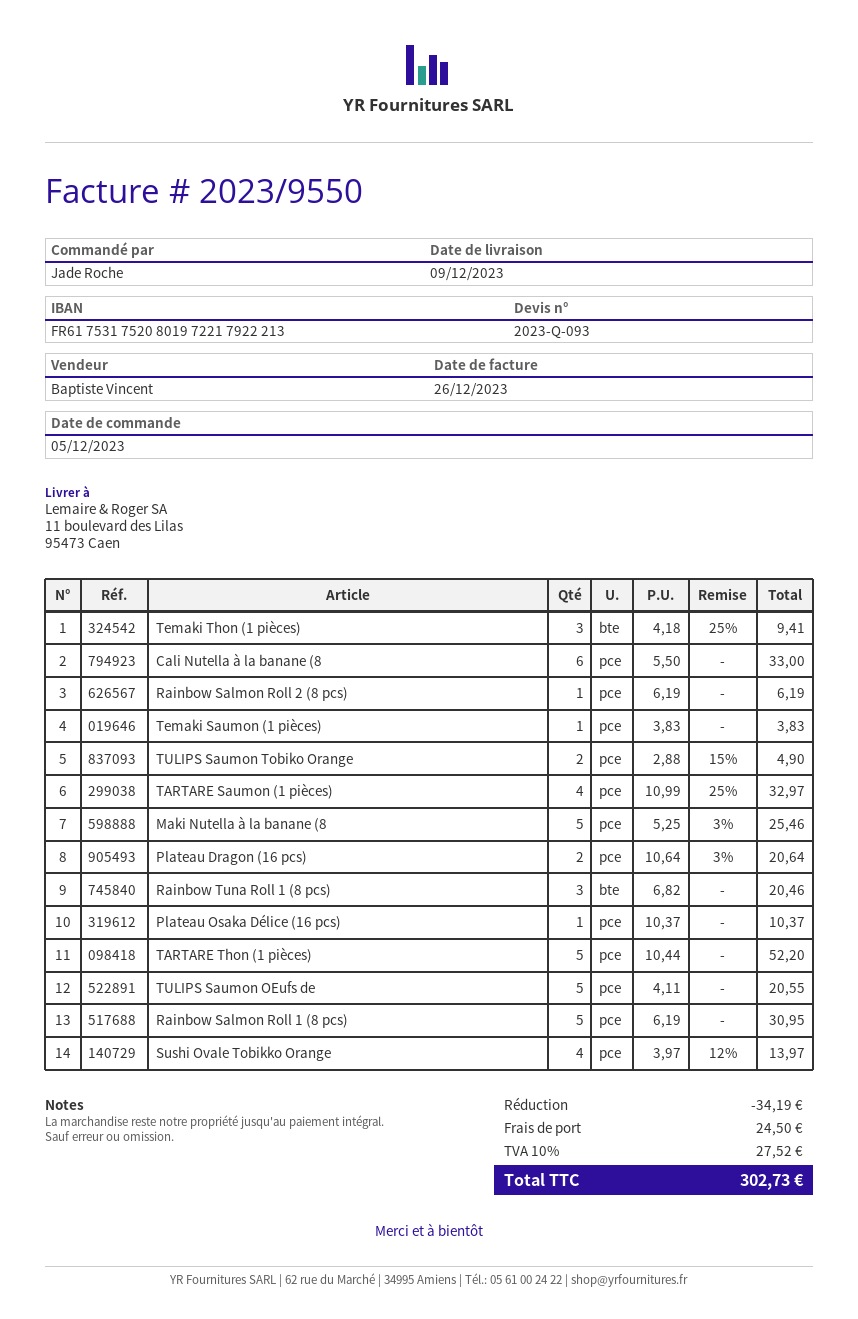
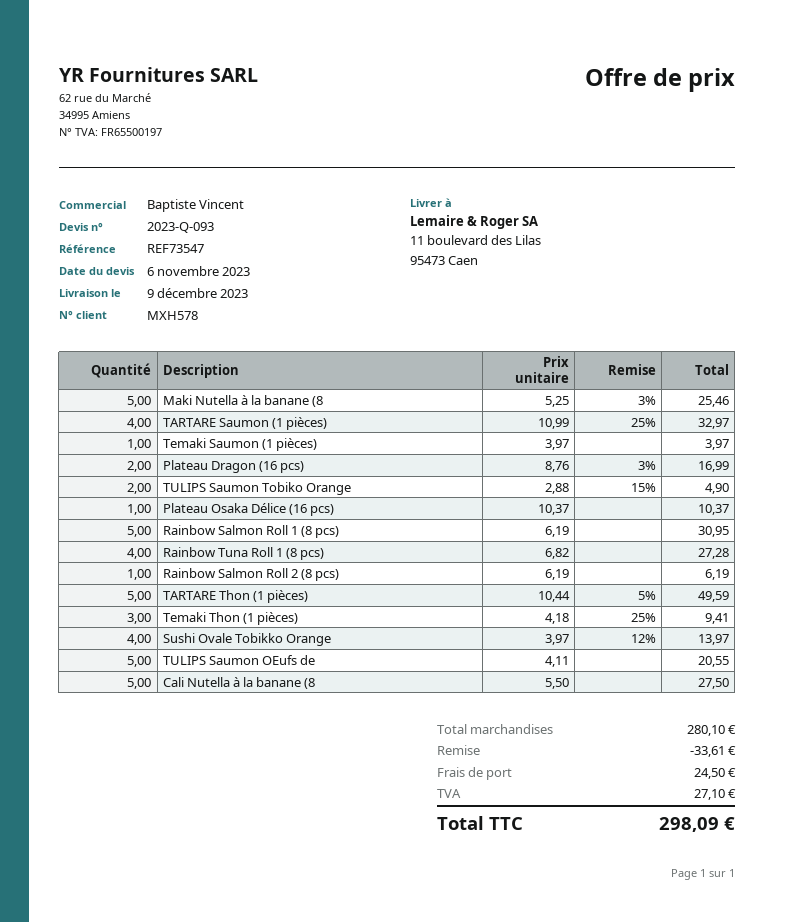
Cali Nutella à la banane (8: 6 x 5.50 = 33.00 -> 5 x 5.50 = 27.50
Temaki Saumon (1 pièces): 1 x 3.83 = 3.83 -> 1 x 3.97 = 3.97
Plateau Dragon (16 pcs): 2 x 10.64 - 3% = 20.64 -> 2 x 8.76 - 3% = 16.99
Rainbow Tuna Roll 1 (8 pcs): 3 x 6.82 = 20.46 -> 4 x 6.82 = 27.28
TARTARE Thon (1 pièces): 5 x 10.44 = 52.20 -> 5 x 10.44 - 5% = 49.59
discount: 34.19 -> 33.61
tax: 27.52 -> 27.10
total: 302.73 -> 298.09

